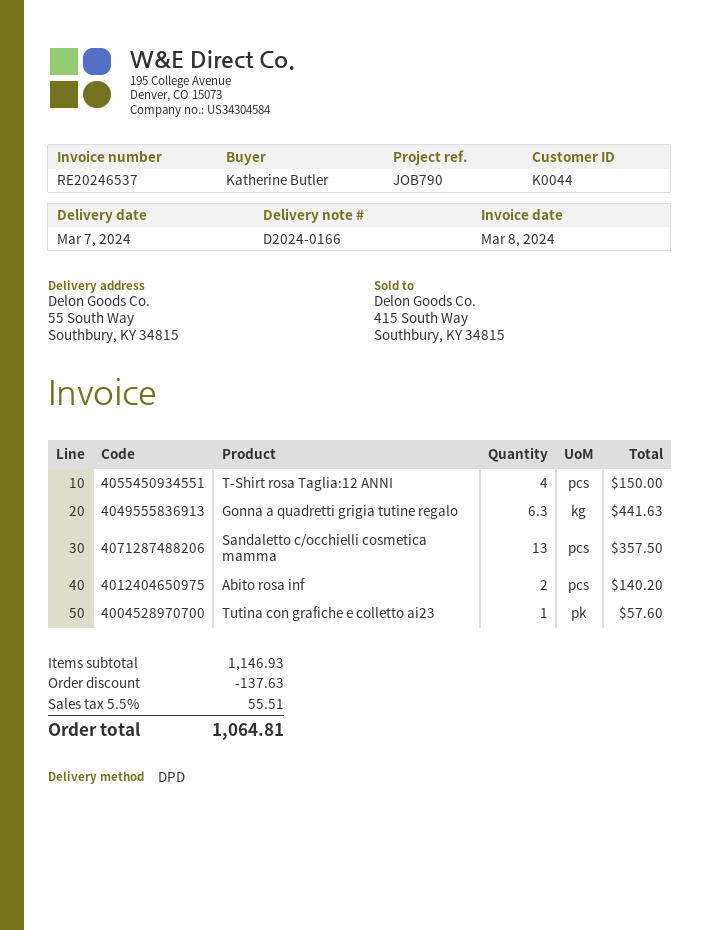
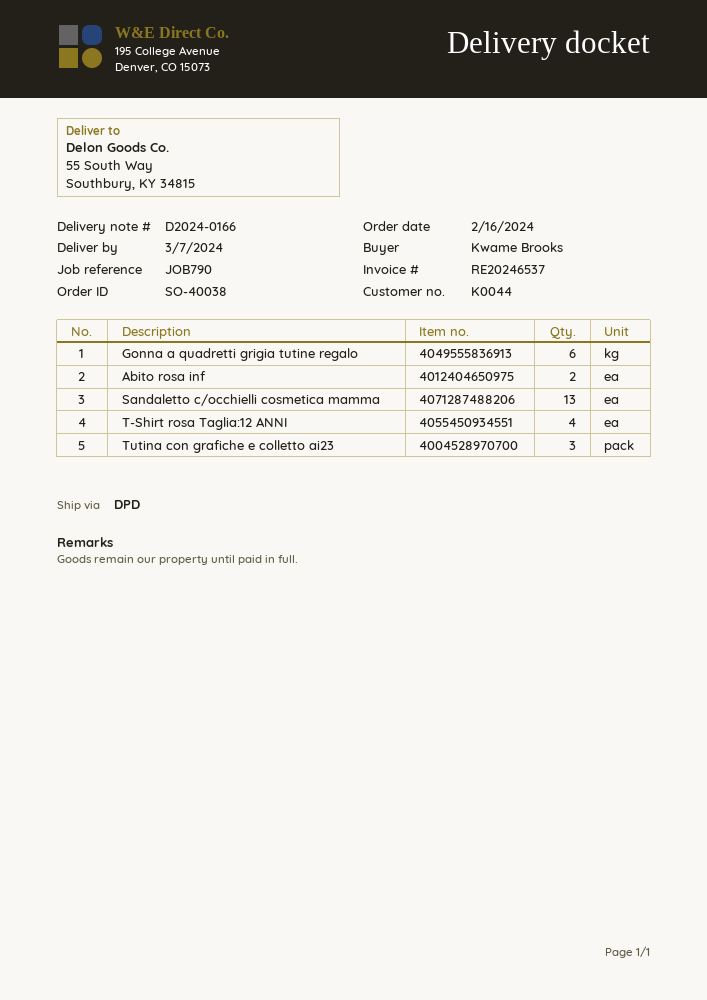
ordered by: Katherine Butler -> Kwame Brooks
Gonna a quadretti grigia tutine regalo: 6.3 -> 6
Tutina con grafiche e colletto ai23: 1 -> 3

